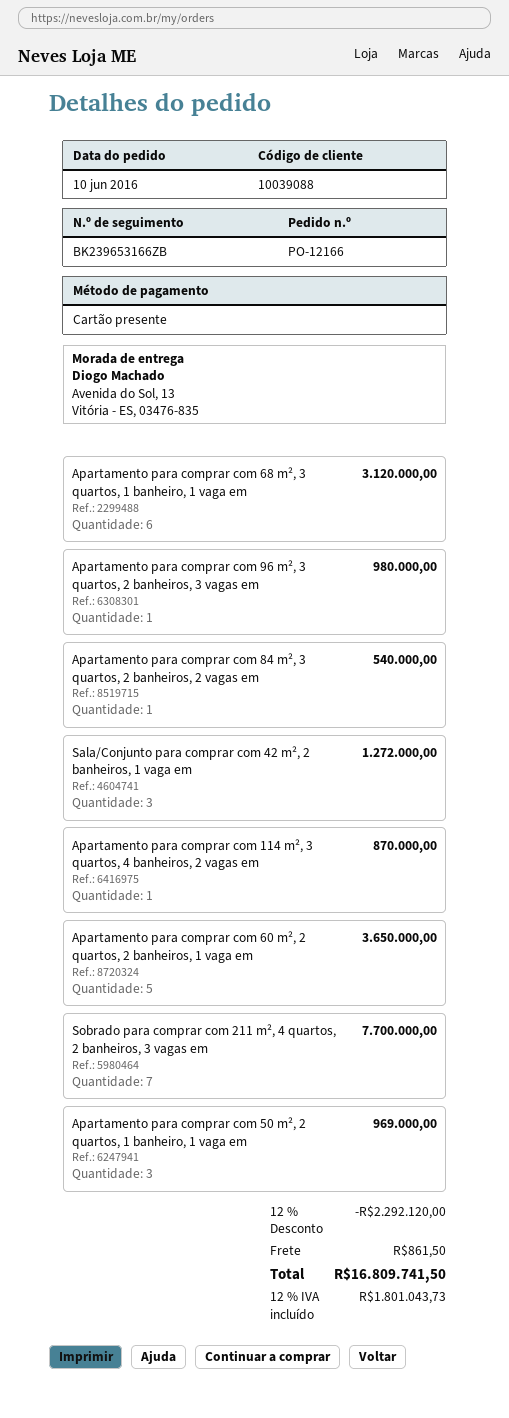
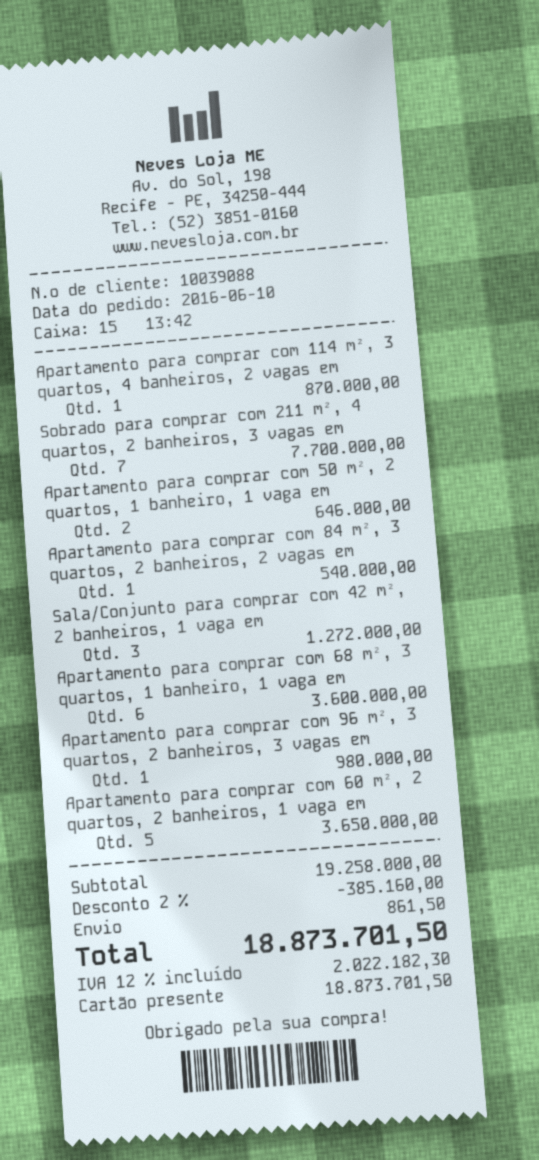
Apartamento para comprar com 68 m², 3 quartos, 1 banheiro, 1 vaga em: 6 for 3120000.00 -> 6 for 3600000.00
Apartamento para comprar com 50 m², 2 quartos, 1 banheiro, 1 vaga em: 3 for 969000.00 -> 2 for 646000.00
discount: 12% = 2292120.00 -> 2% = 385160.00
tax: 12% = 1801043.73 -> 12% = 2022182.30
total: 16809741.50 -> 18873701.50

